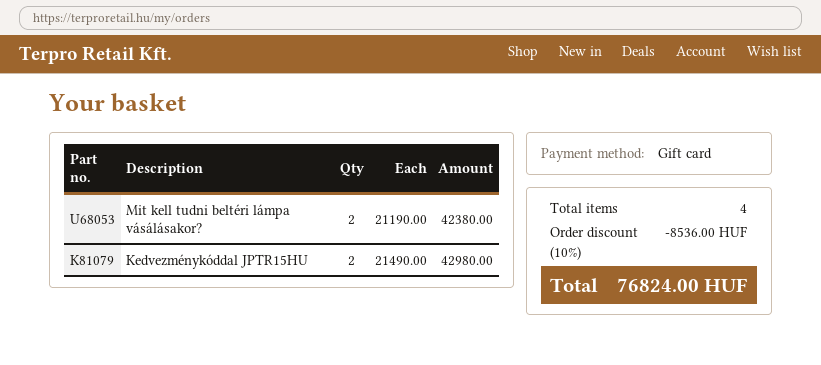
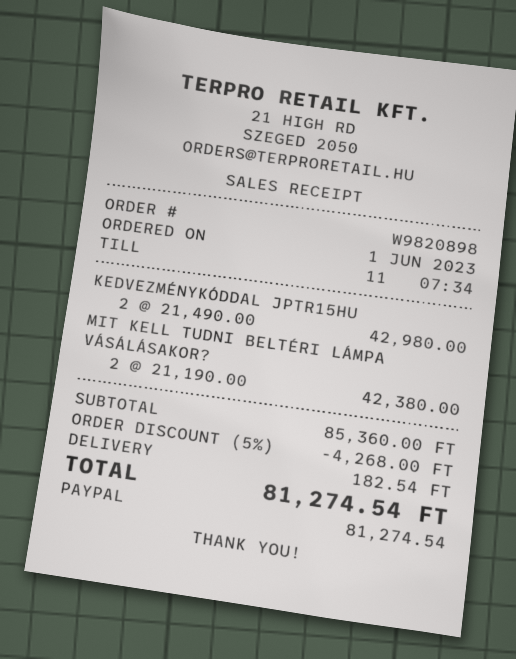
payment method: gift card -> PayPal
discount: 10% = 8536.00 -> 5% = 4268.00
shipping: none -> 182.54
total: 76824.00 -> 81274.54

